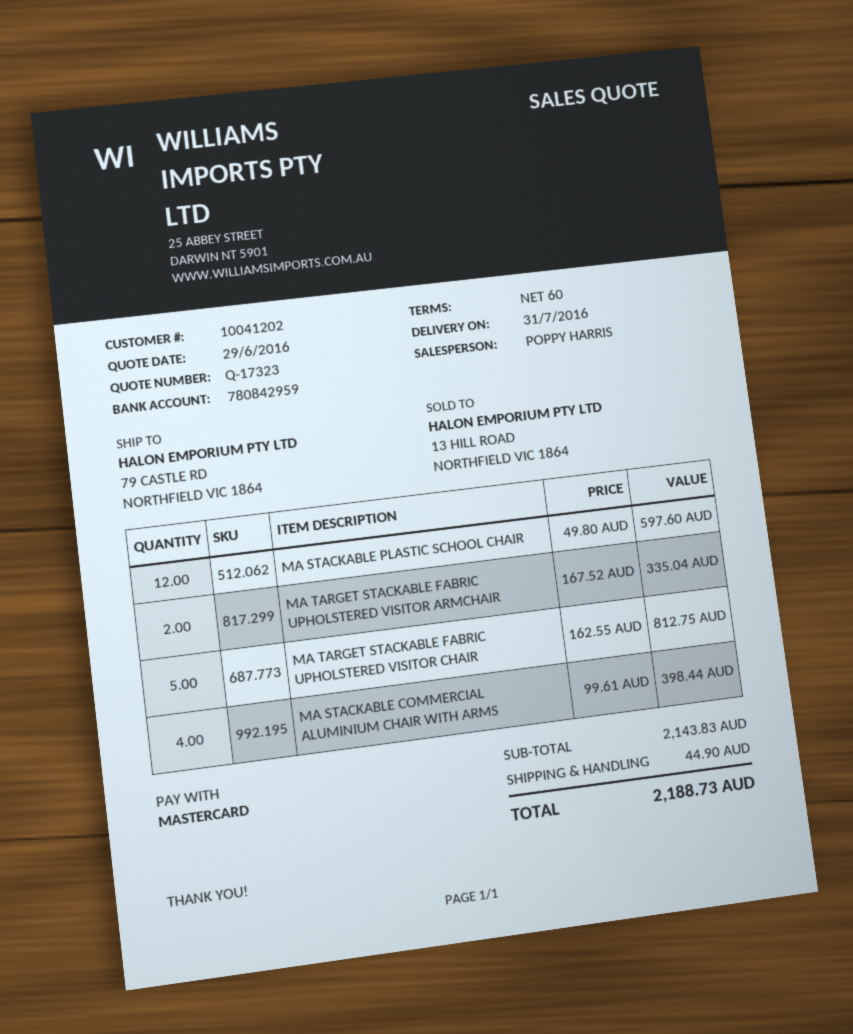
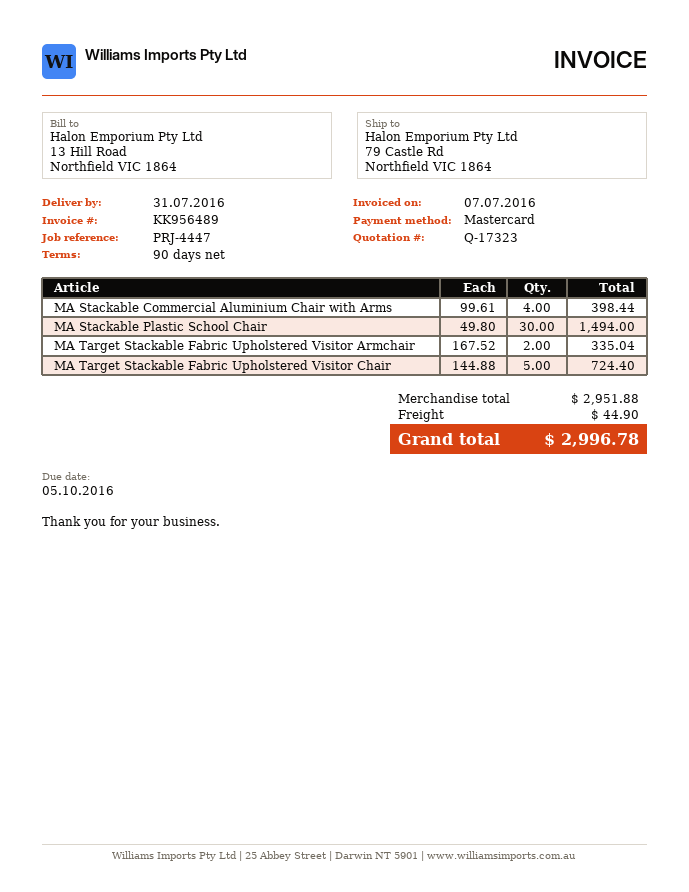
payment terms: 60 days -> 90 days
MA STACKABLE PLASTIC SCHOOL CHAIR: 12 x 49.80 = 597.60 -> 30 x 49.80 = 1494.00
MA TARGET STACKABLE FABRIC UPHOLSTERED VISITOR CHAIR: 5 x 162.55 = 812.75 -> 5 x 144.88 = 724.40
subtotal: 2143.83 -> 2951.88
total: 2188.73 -> 2996.78

